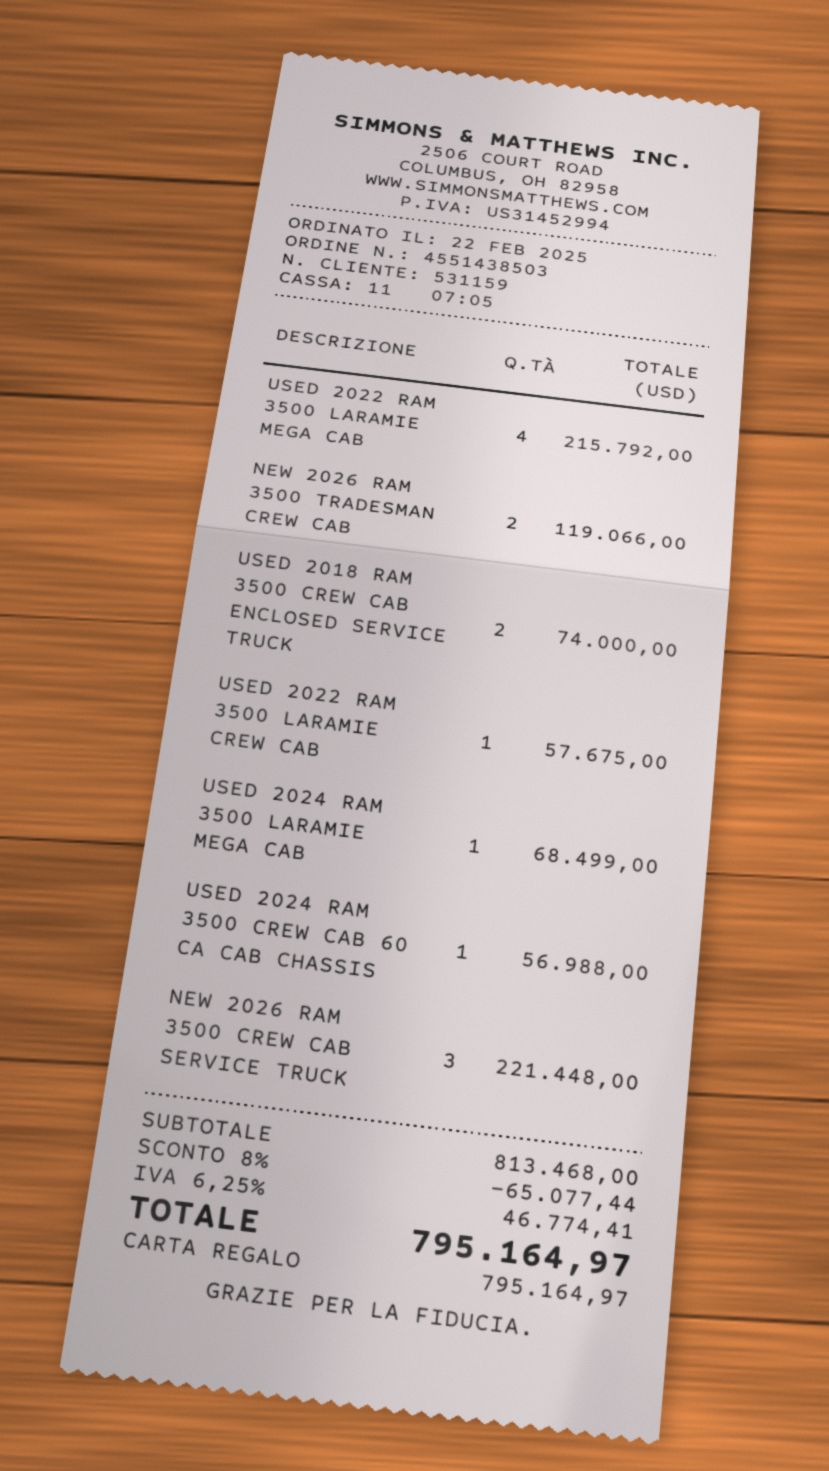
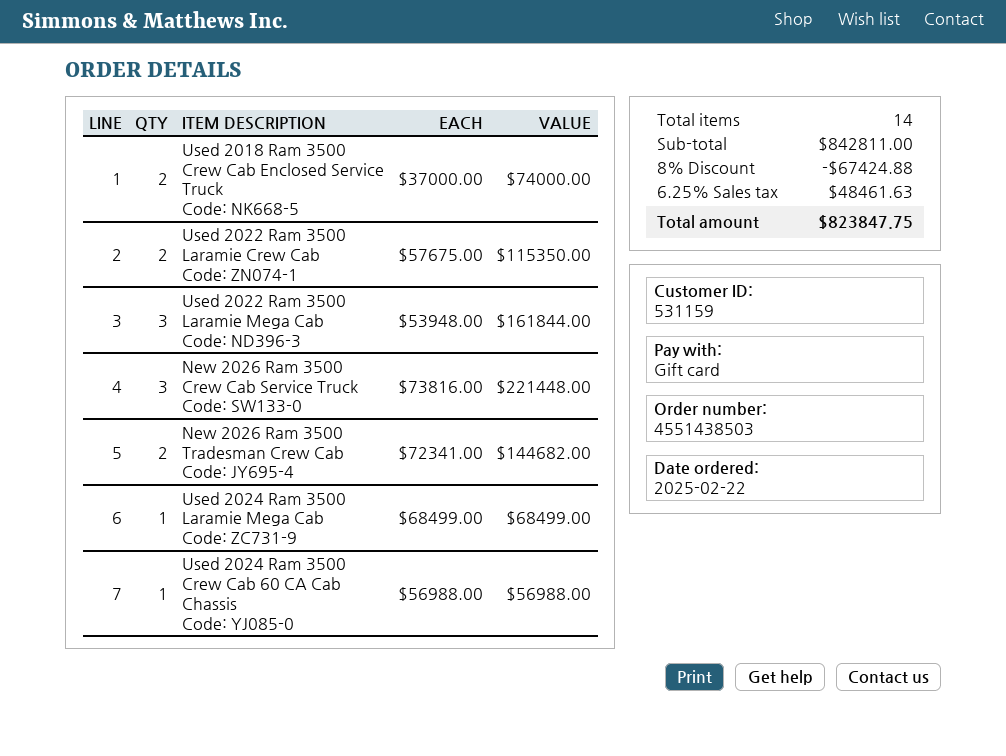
USED 2022 RAM 3500 LARAMIE MEGA CAB: 4 for 215792.00 -> 3 for 161844.00
NEW 2026 RAM 3500 TRADESMAN CREW CAB: 2 for 119066.00 -> 2 for 144682.00
USED 2022 RAM 3500 LARAMIE CREW CAB: 1 for 57675.00 -> 2 for 115350.00
subtotal: 813468.00 -> 842811.00
discount: 8% = 65077.44 -> 8% = 67424.88
tax: 6.25% = 46774.41 -> 6.25% = 48461.63
total: 795164.97 -> 823847.75

